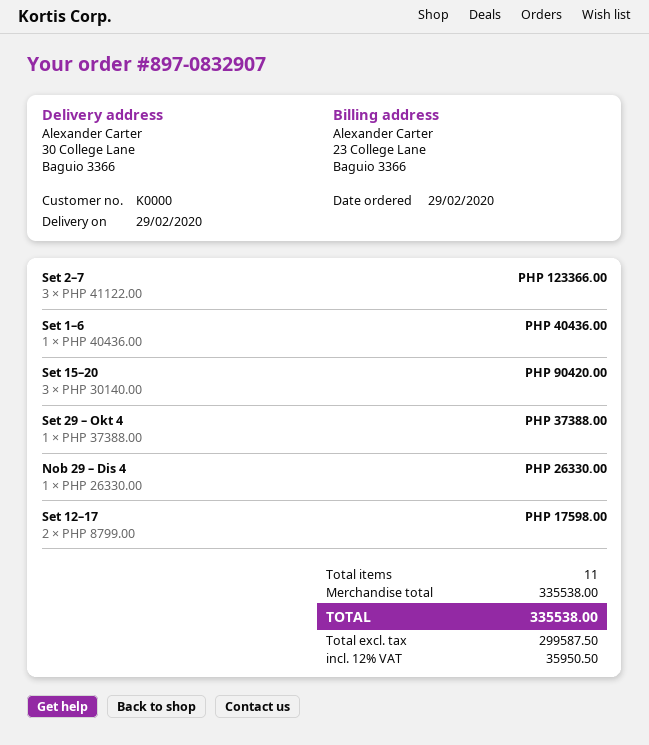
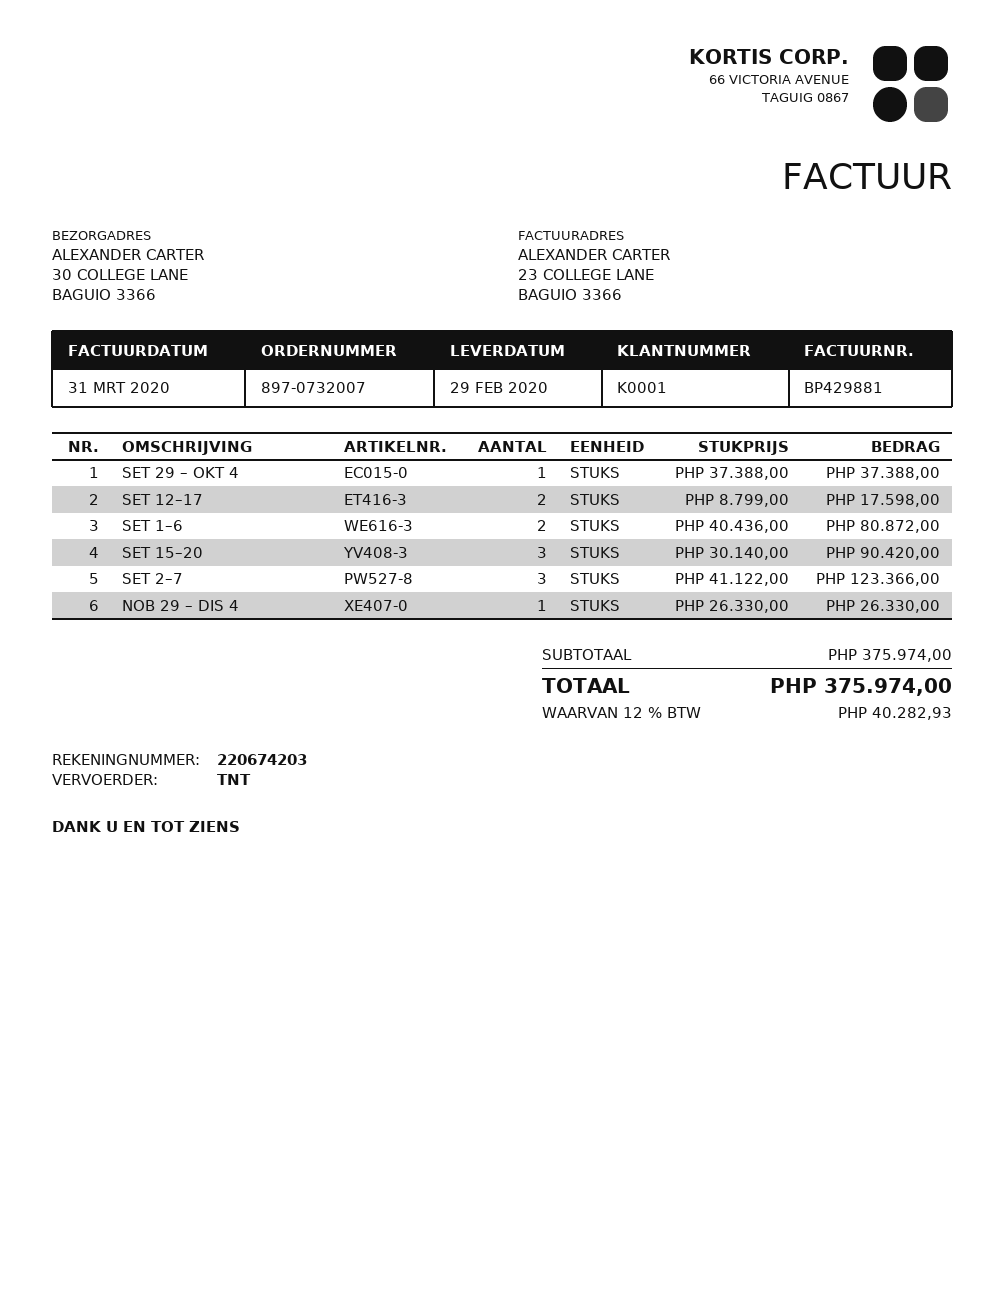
order number: 897-0832907 -> 897-0732007
customer number: K0000 -> K0001
Set 1–6: 1 x 40436.00 = 40436.00 -> 2 x 40436.00 = 80872.00
subtotal: 335538.00 -> 375974.00
tax: 12% = 35950.50 -> 12% = 40282.93
total: 335538.00 -> 375974.00

